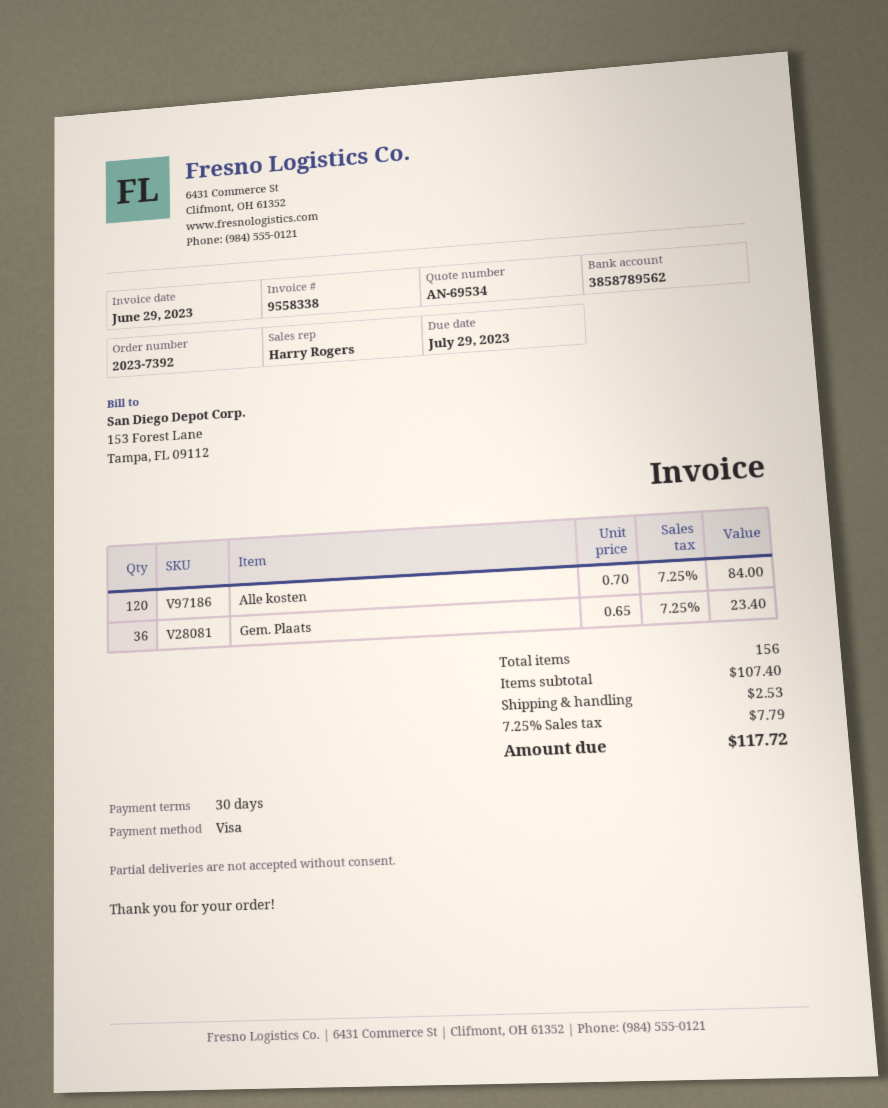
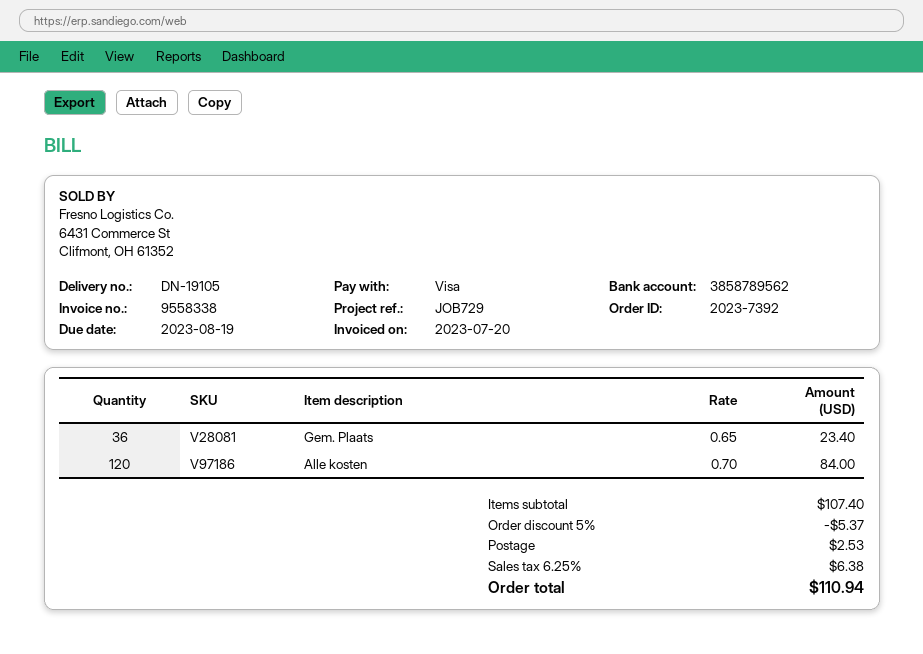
invoice date: 2023-06-29 -> 2023-07-20
due date: 2023-07-29 -> 2023-08-19
discount: none -> 5% = 5.37
tax: 7.25% = 7.79 -> 6.25% = 6.38
total: 117.72 -> 110.94

